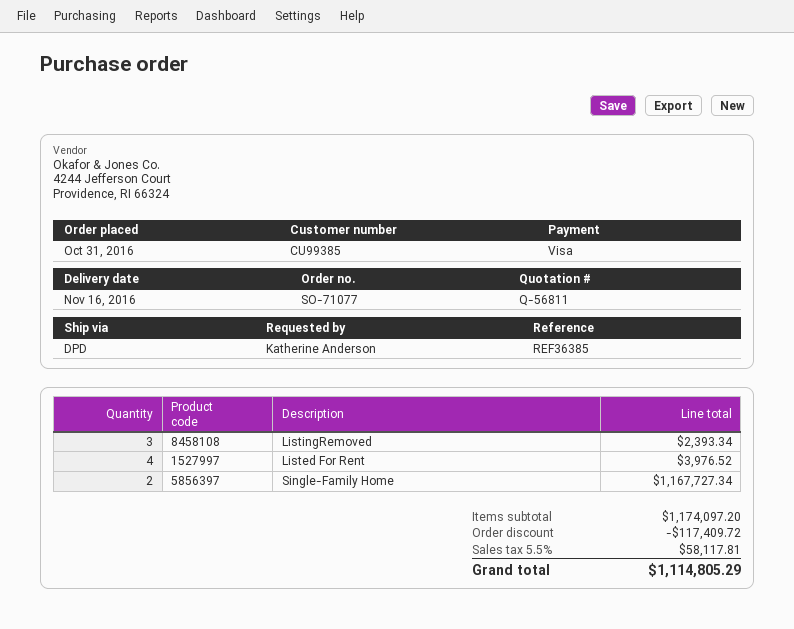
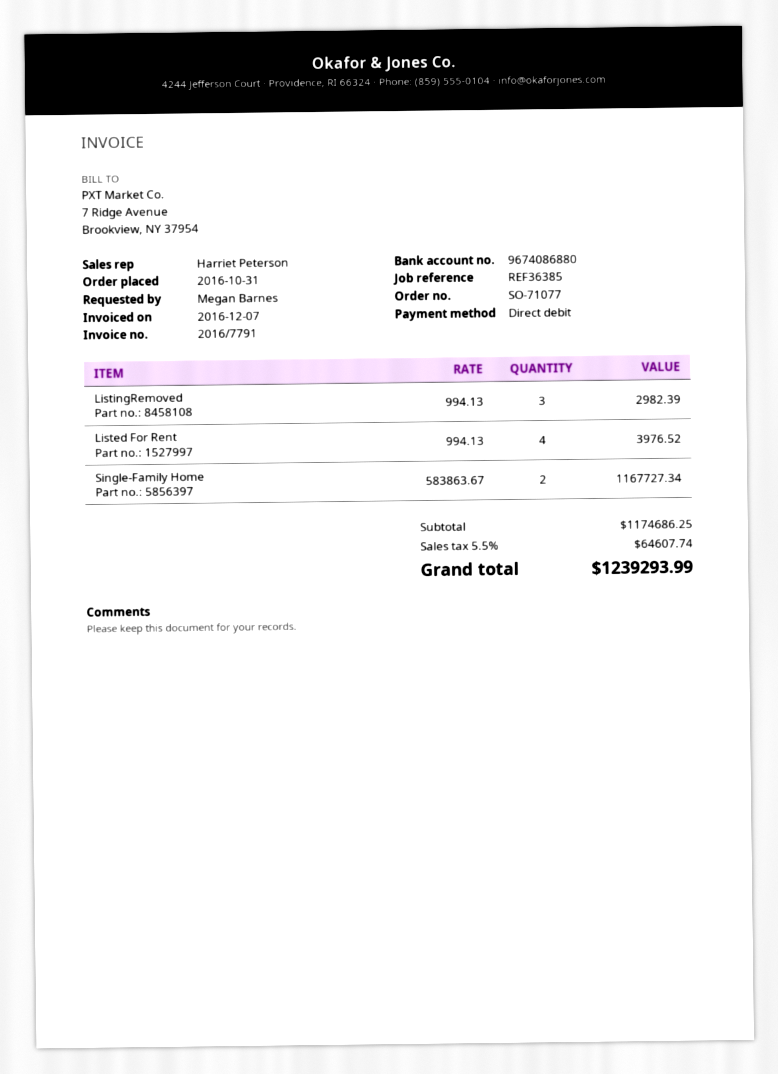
ordered by: Katherine Anderson -> Megan Barnes
payment method: Visa -> direct debit
ListingRemoved: 3 for 2393.34 -> 3 for 2982.39
subtotal: 1174097.20 -> 1174686.25
discount: 117409.72 -> none
tax: 5.5% = 58117.81 -> 5.5% = 64607.74
total: 1114805.29 -> 1239293.99

